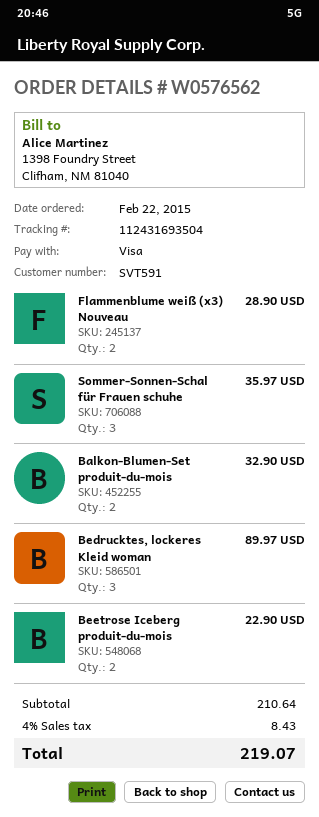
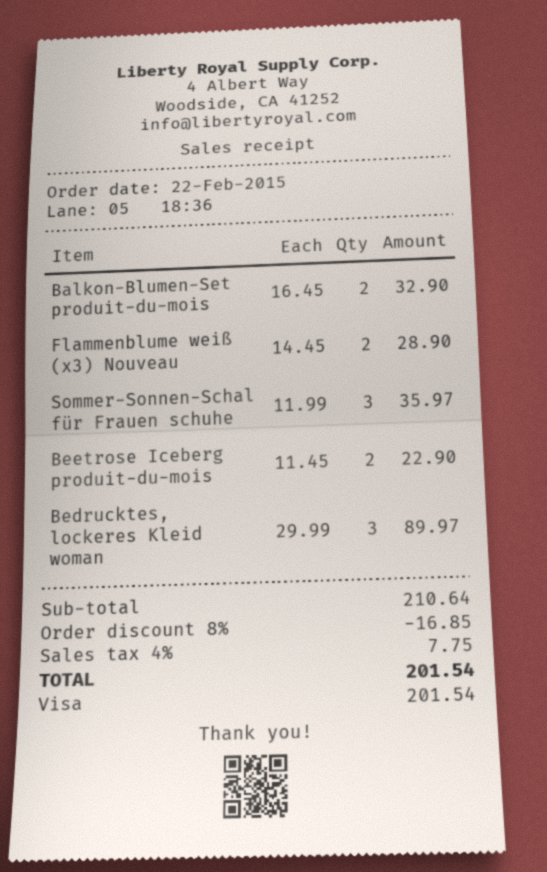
discount: none -> 8% = 16.85
tax: 4% = 8.43 -> 4% = 7.75
total: 219.07 -> 201.54

